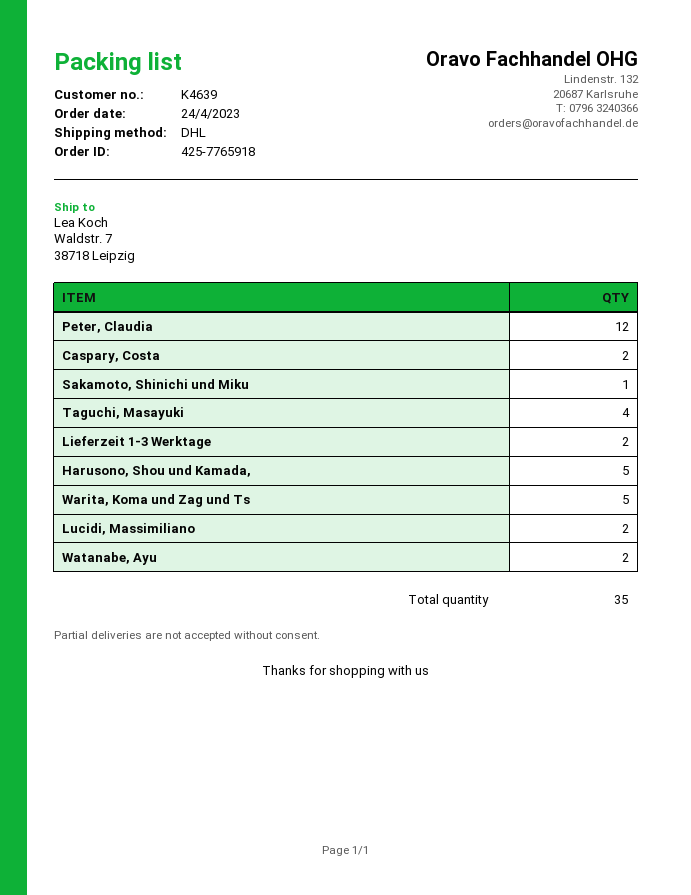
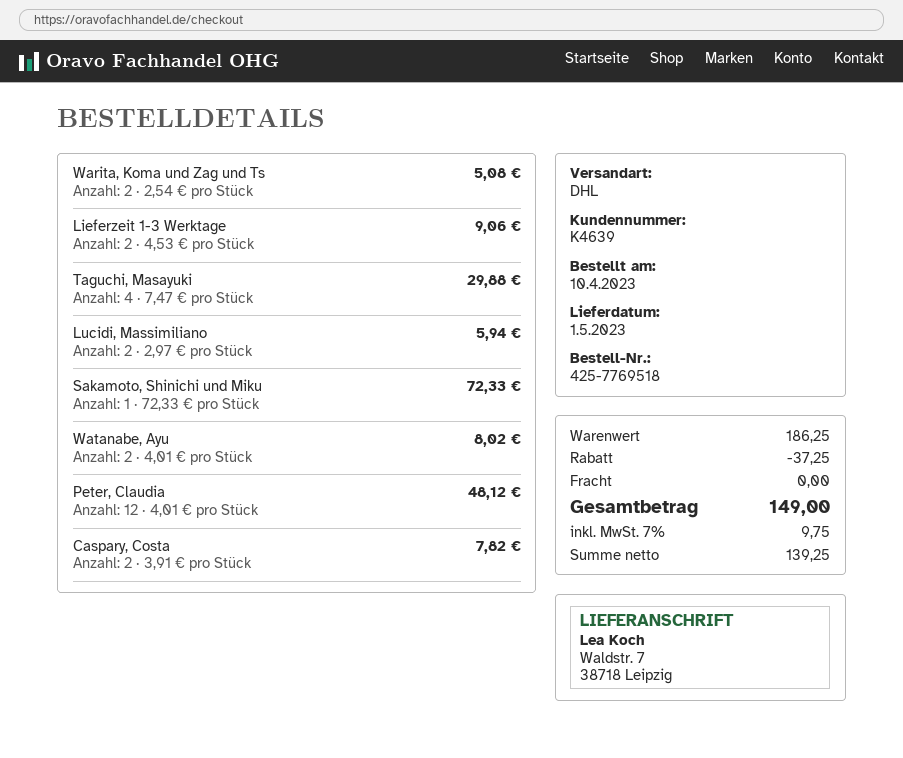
order number: 425-7765918 -> 425-7769518
order date: 2023-04-24 -> 2023-04-10
Harusono, Shou und Kamada,: 5 -> none
Warita, Koma und Zag und Ts: 5 -> 2

